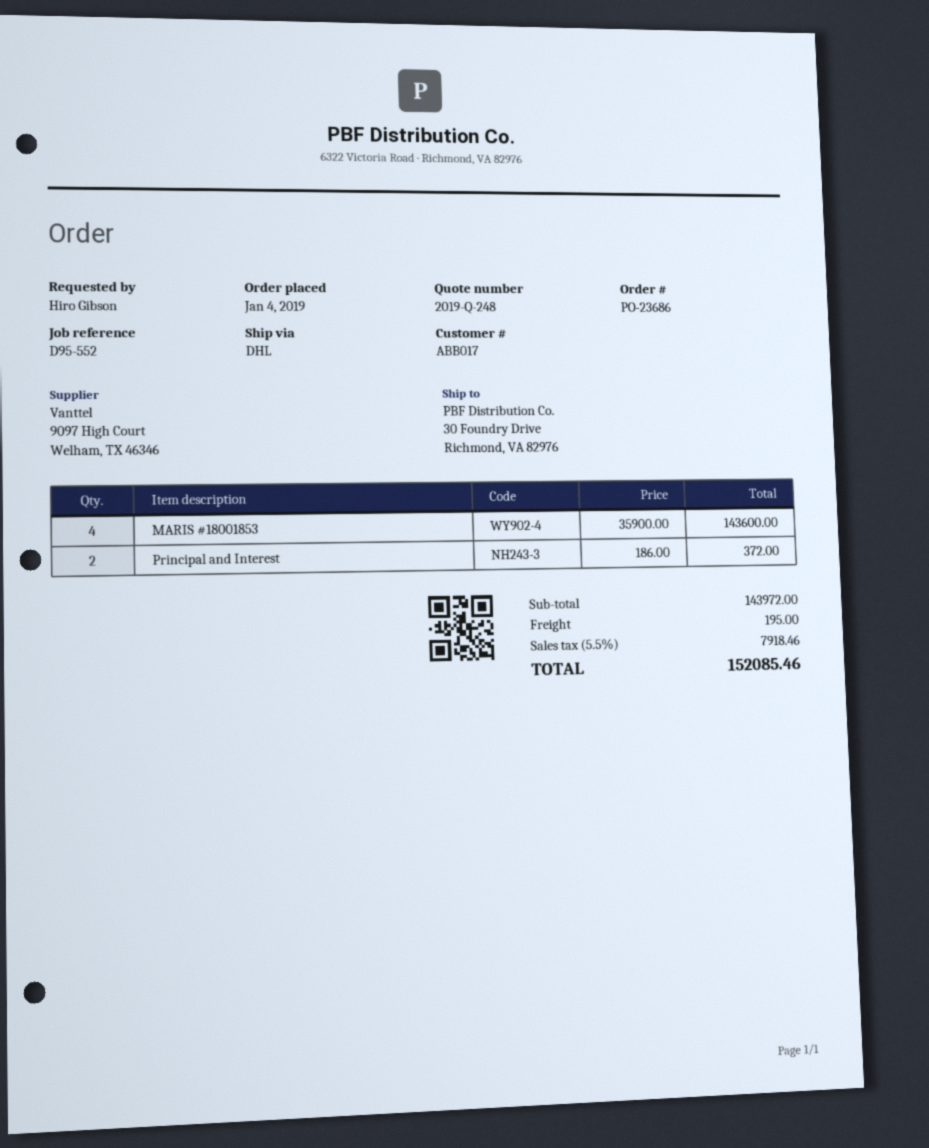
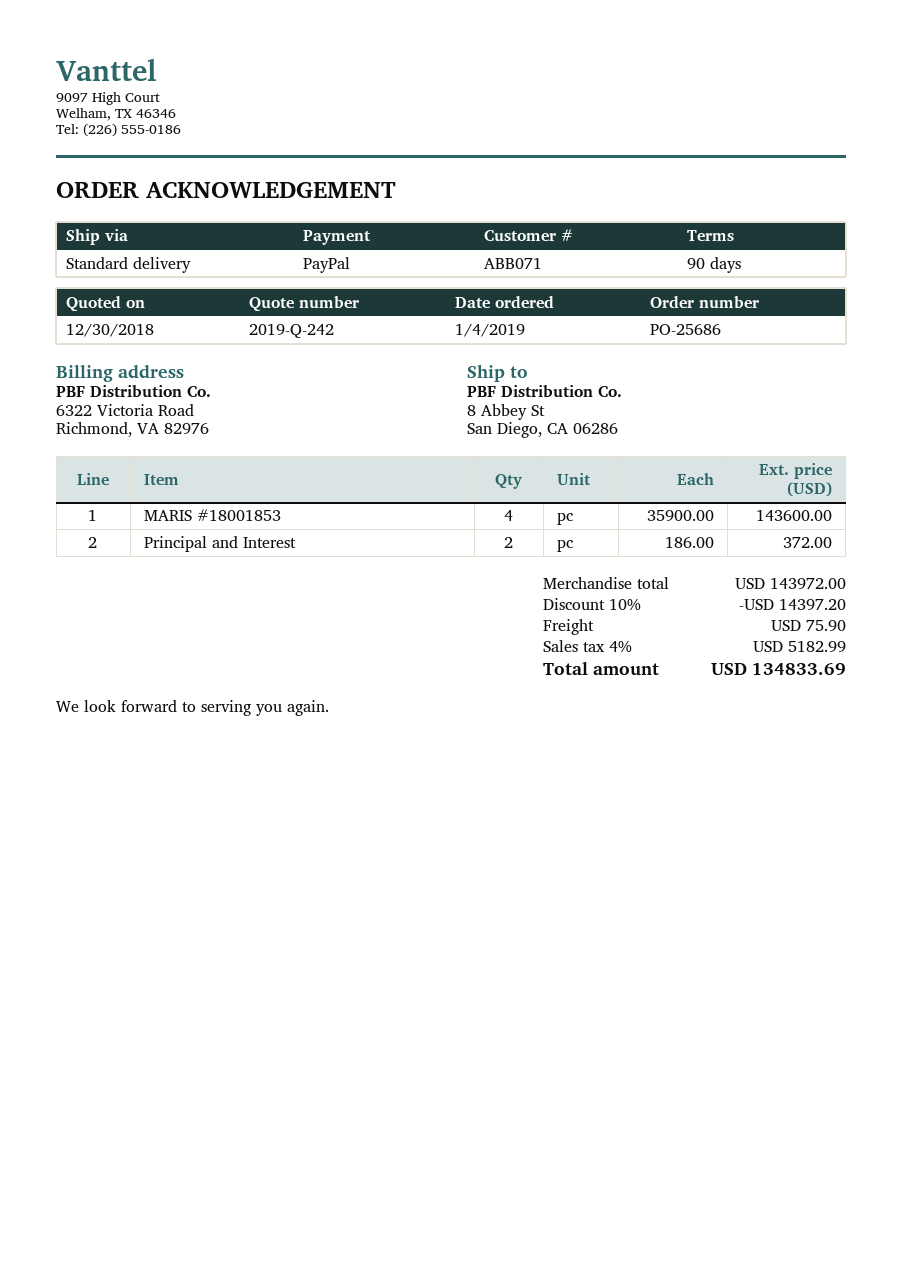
quote number: 2019-Q-248 -> 2019-Q-242
order number: PO-23686 -> PO-25686
customer number: ABB017 -> ABB071
shipping method: DHL -> standard
ship to: 30 Foundry Drive, Richmond, VA 82976 -> 8 Abbey St, San Diego, CA 06286
discount: none -> 10% = 14397.20
shipping: 195.00 -> 75.90
tax: 5.5% = 7918.46 -> 4% = 5182.99
total: 152085.46 -> 134833.69

